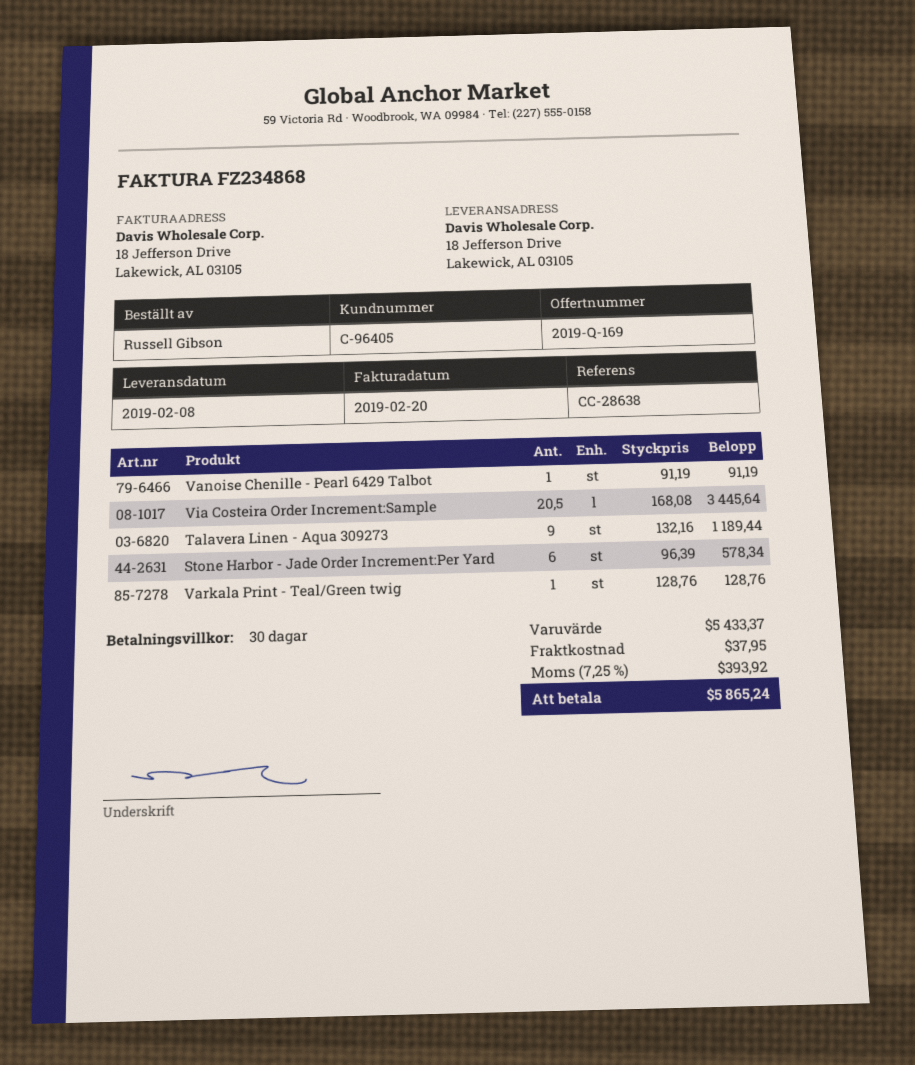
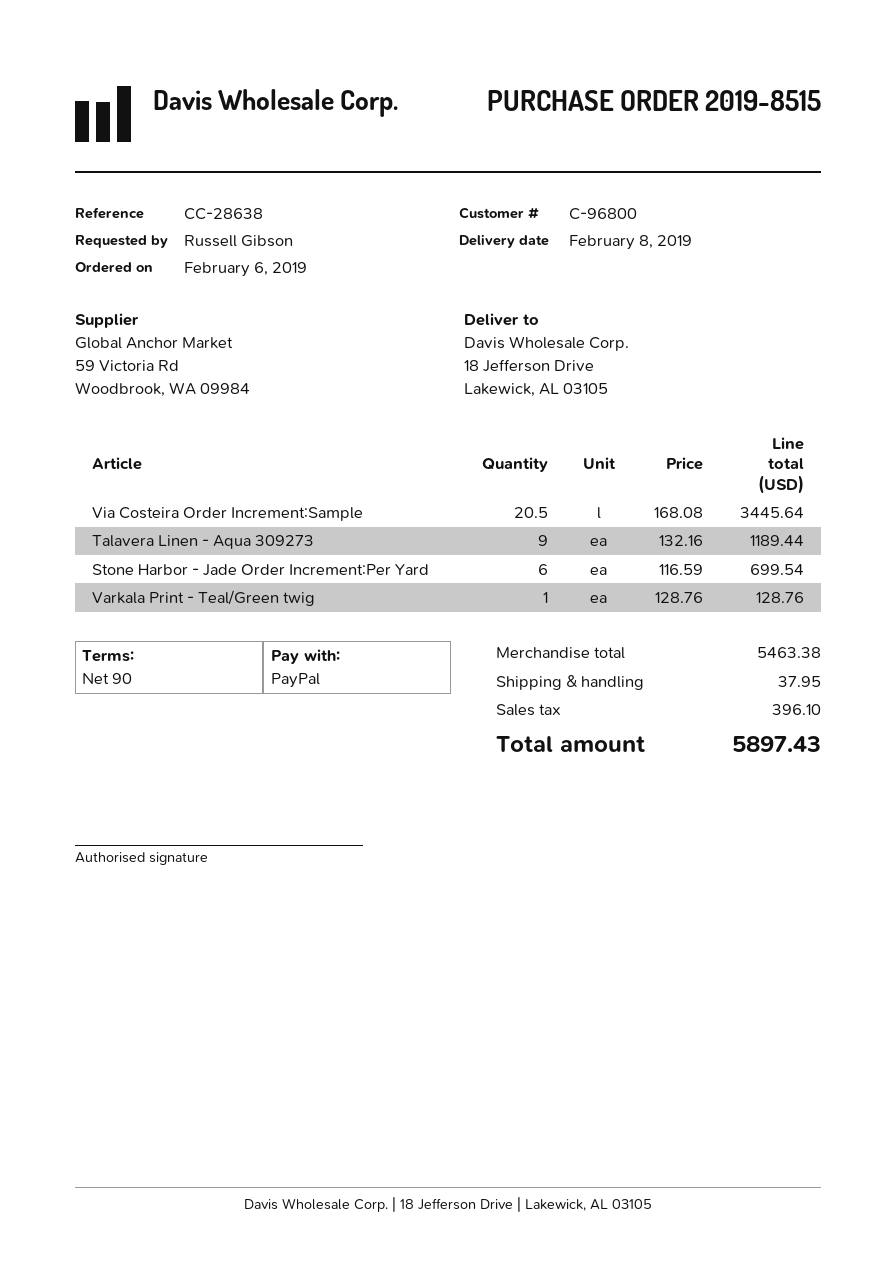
payment terms: 30 days -> 90 days
customer number: C-96405 -> C-96800
Vanoise Chenille - Pearl 6429 Talbot: 1 x 91.19 = 91.19 -> none
Stone Harbor - Jade Order Increment:Per Yard: 6 x 96.39 = 578.34 -> 6 x 116.59 = 699.54
subtotal: 5433.37 -> 5463.38
tax: 393.92 -> 396.10
total: 5865.24 -> 5897.43

